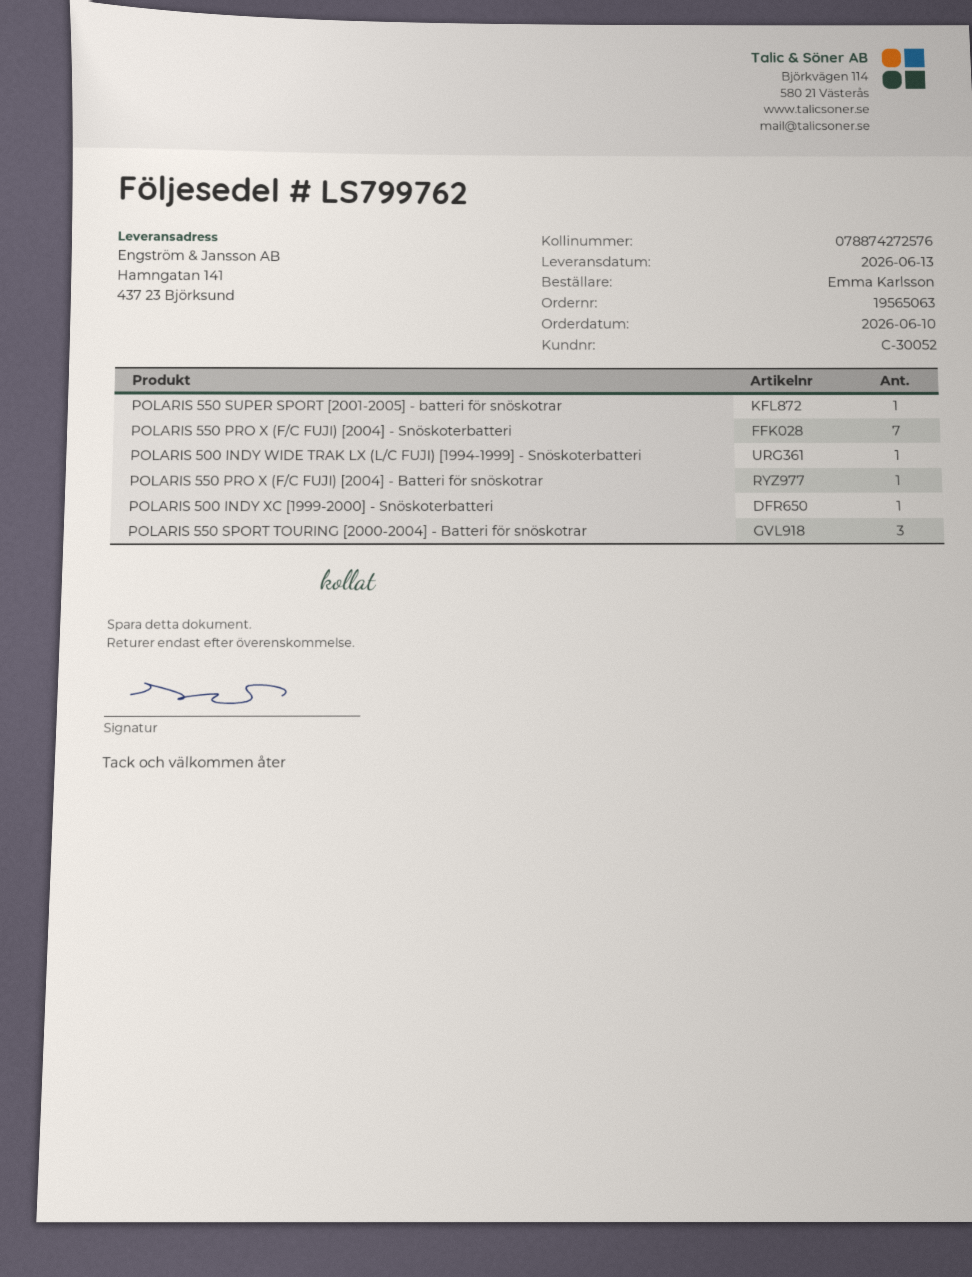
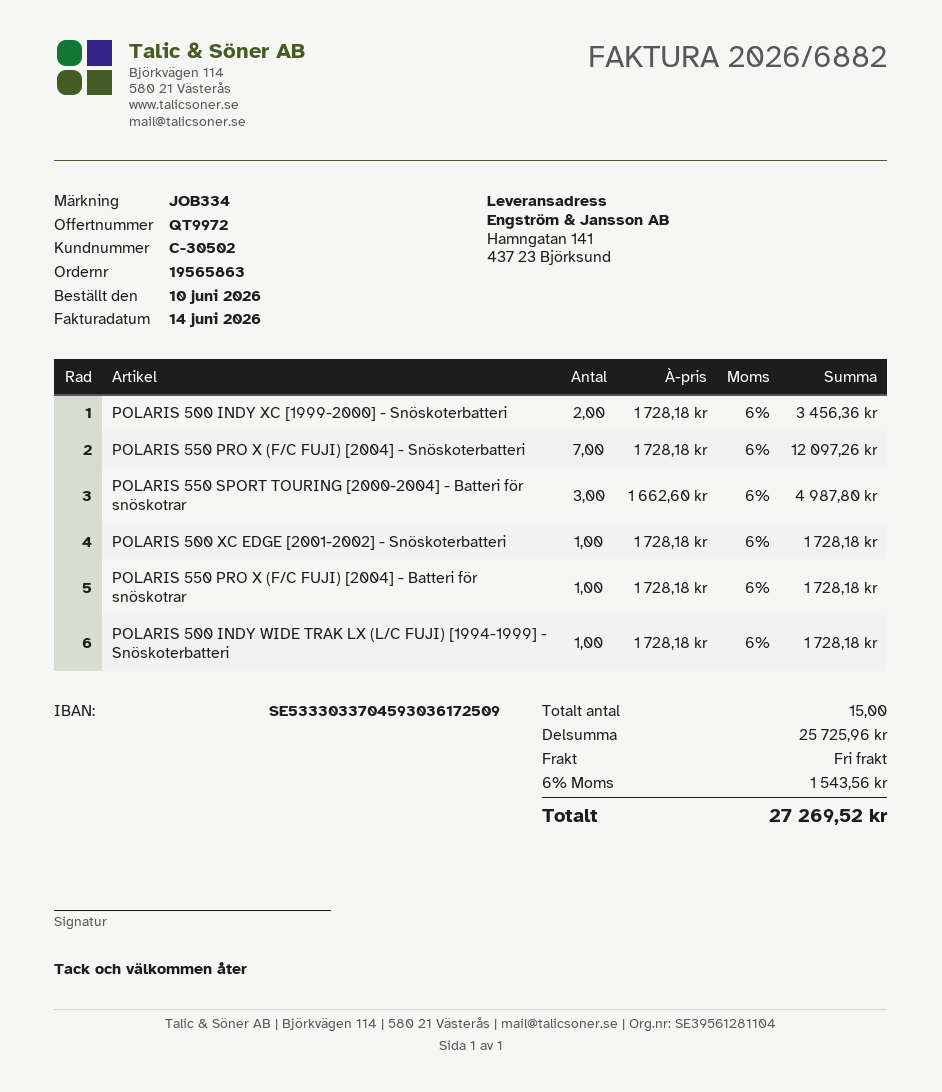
order number: 19565063 -> 19565863
customer number: C-30052 -> C-30502
POLARIS 550 SUPER SPORT [2001-2005] - batteri för snöskotrar: 1 -> none
POLARIS 500 INDY XC [1999-2000] - Snöskoterbatteri: 1 -> 2
POLARIS 500 XC EDGE [2001-2002] - Snöskoterbatteri: none -> 1

